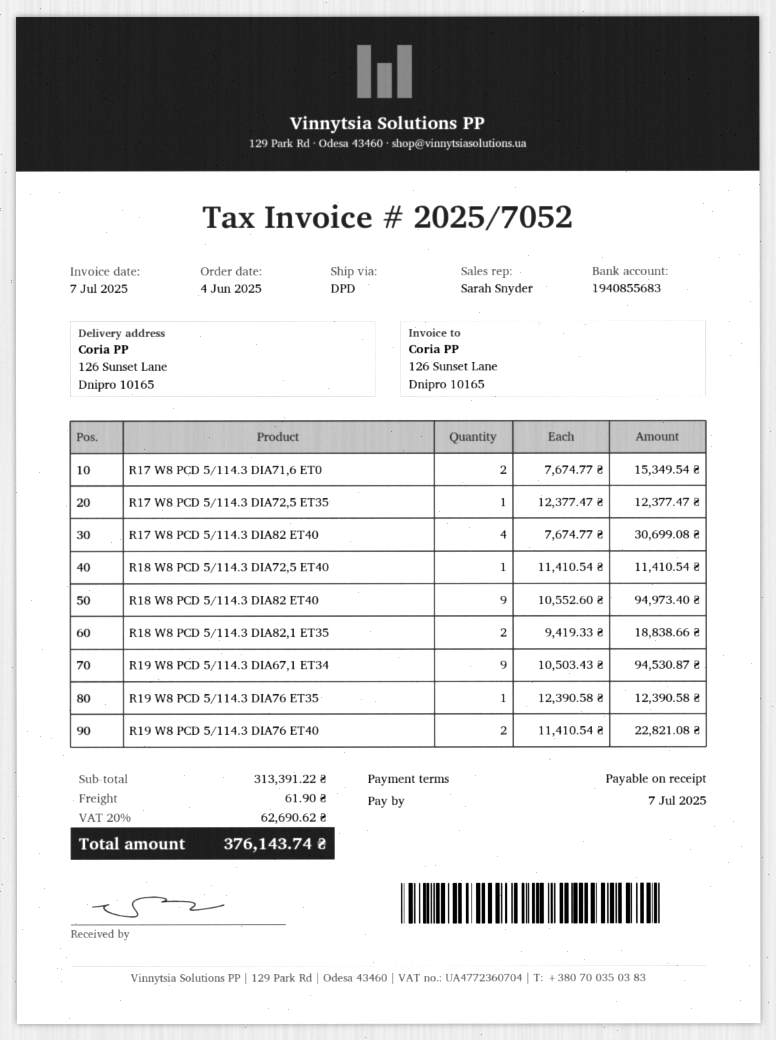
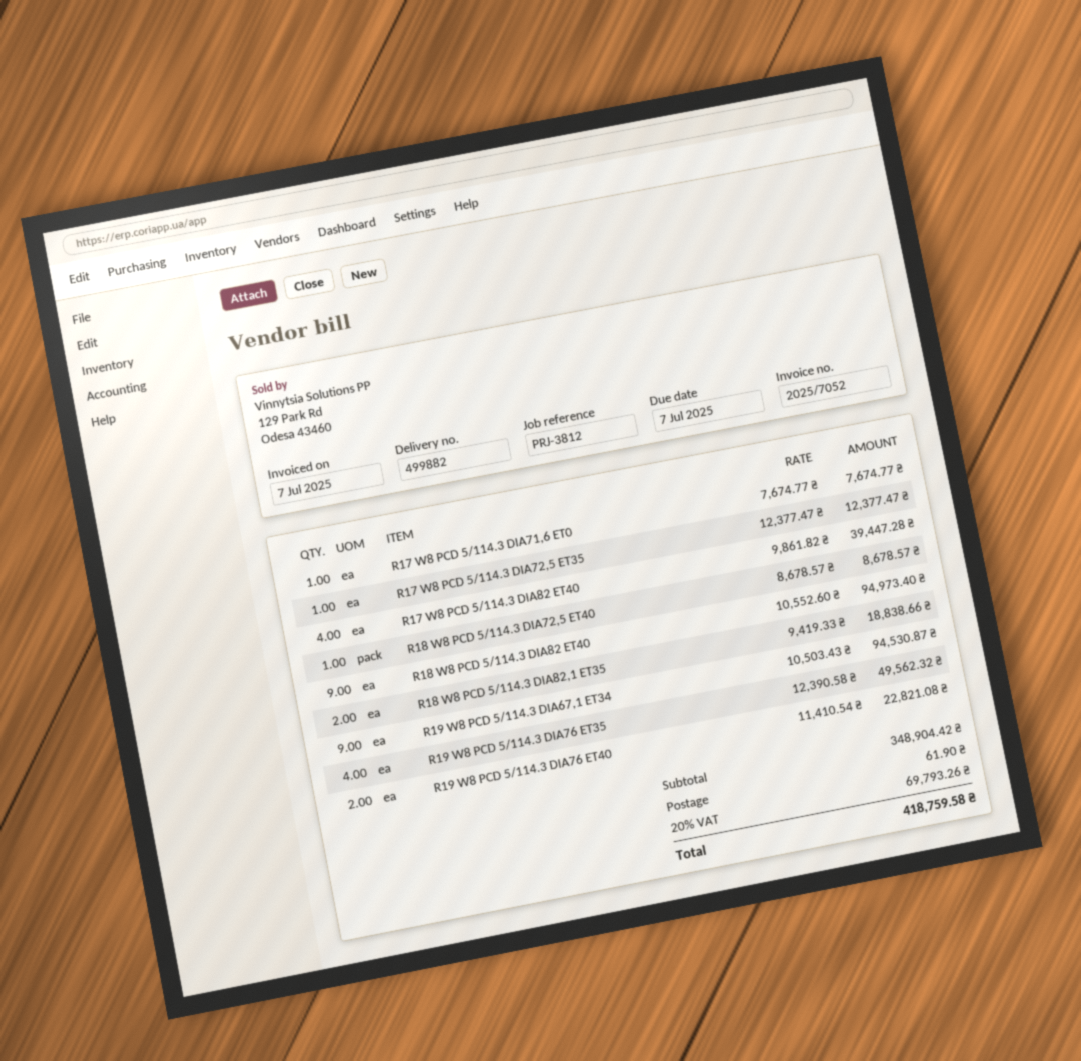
R17 W8 PCD 5/114.3 DIA71,6 ET0: 2 x 7674.77 = 15349.54 -> 1 x 7674.77 = 7674.77
R17 W8 PCD 5/114.3 DIA82 ET40: 4 x 7674.77 = 30699.08 -> 4 x 9861.82 = 39447.28
R18 W8 PCD 5/114.3 DIA72,5 ET40: 1 x 11410.54 = 11410.54 -> 1 x 8678.57 = 8678.57
R19 W8 PCD 5/114.3 DIA76 ET35: 1 x 12390.58 = 12390.58 -> 4 x 12390.58 = 49562.32
subtotal: 313391.22 -> 348904.42
tax: 20% = 62690.62 -> 20% = 69793.26
total: 376143.74 -> 418759.58

